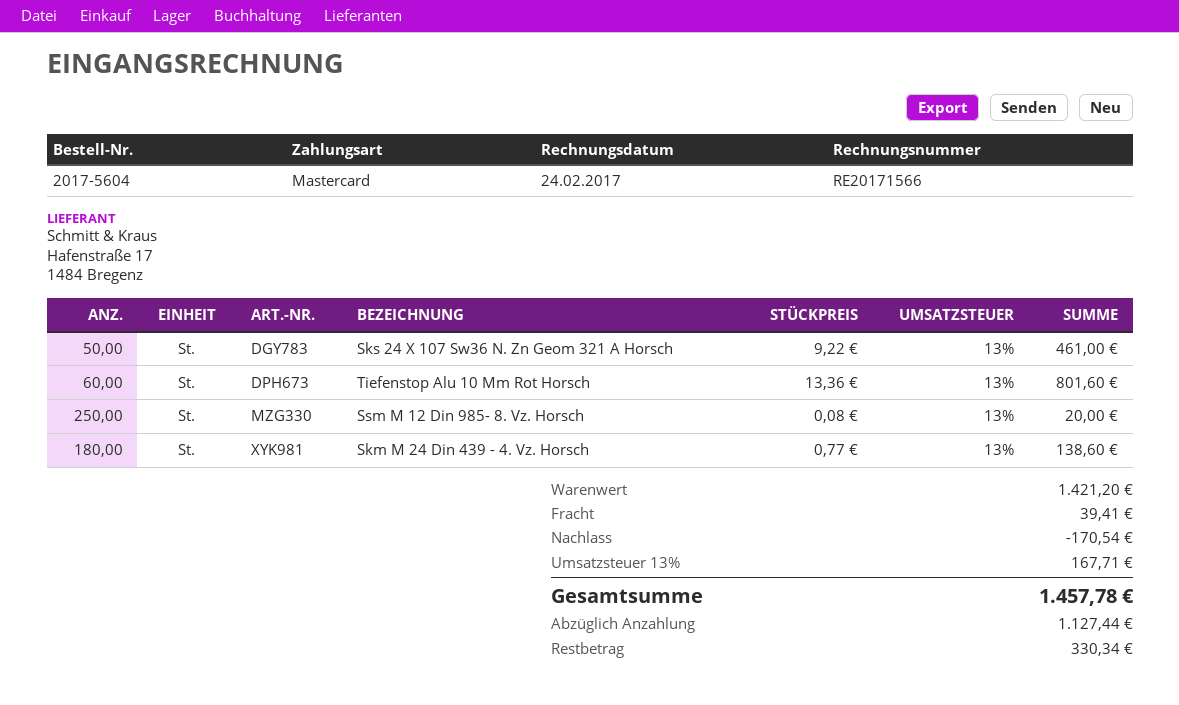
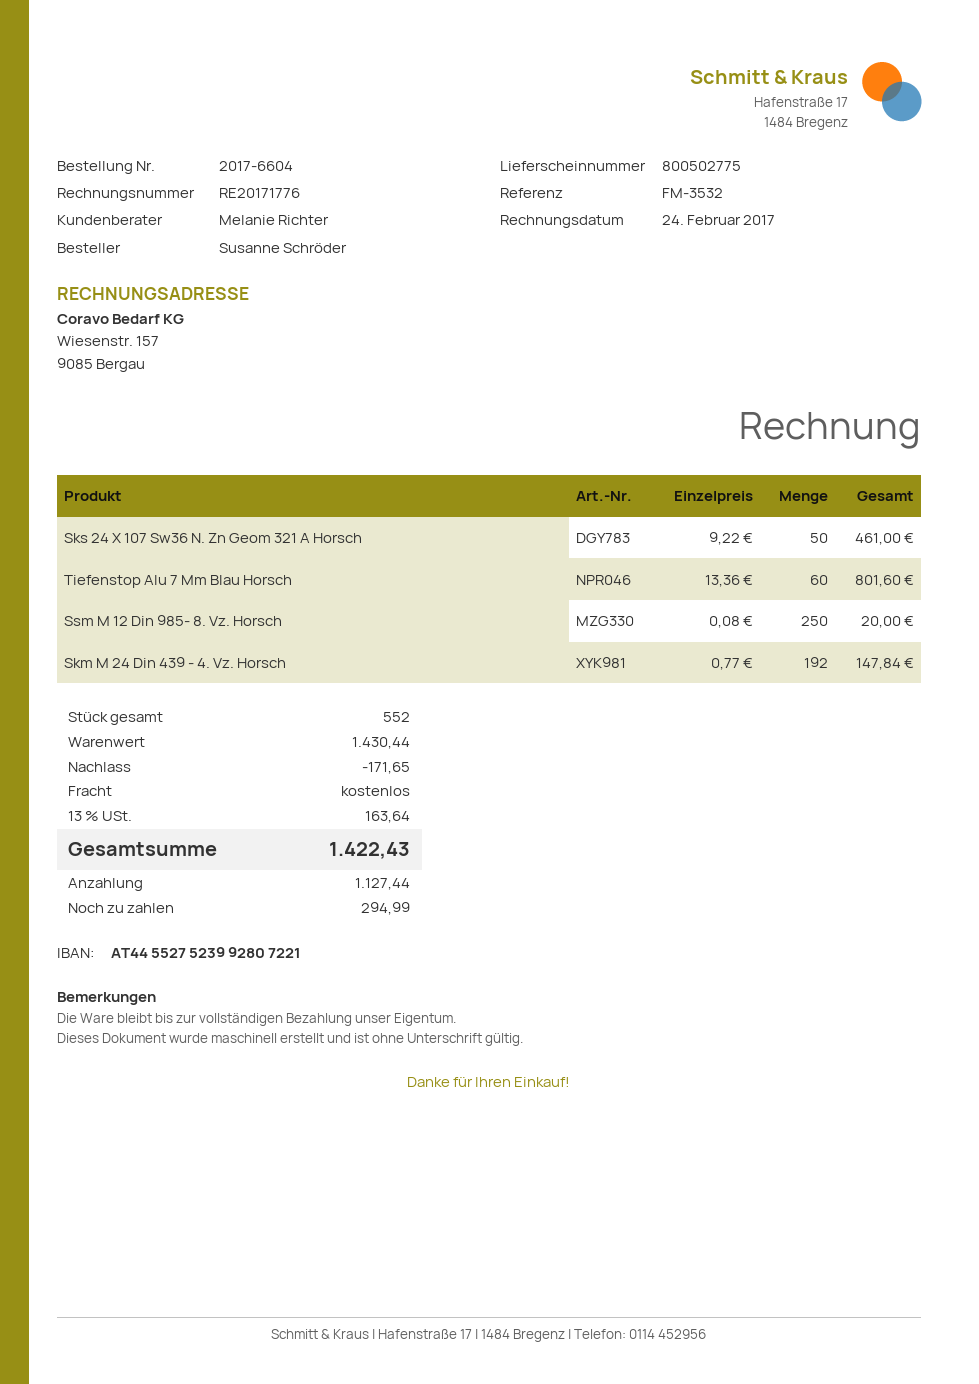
order number: 2017-5604 -> 2017-6604
invoice number: RE20171566 -> RE20171776
Tiefenstop Alu 10 Mm Rot Horsch: 60 x 13.36 = 801.60 -> none
Skm M 24 Din 439 - 4. Vz. Horsch: 180 x 0.77 = 138.60 -> 192 x 0.77 = 147.84
Tiefenstop Alu 7 Mm Blau Horsch: none -> 60 x 13.36 = 801.60
subtotal: 1421.20 -> 1430.44
discount: 170.54 -> 171.65
shipping: 39.41 -> 0.00
tax: 13% = 167.71 -> 13% = 163.64
total: 1457.78 -> 1422.43
balance: 330.34 -> 294.99

